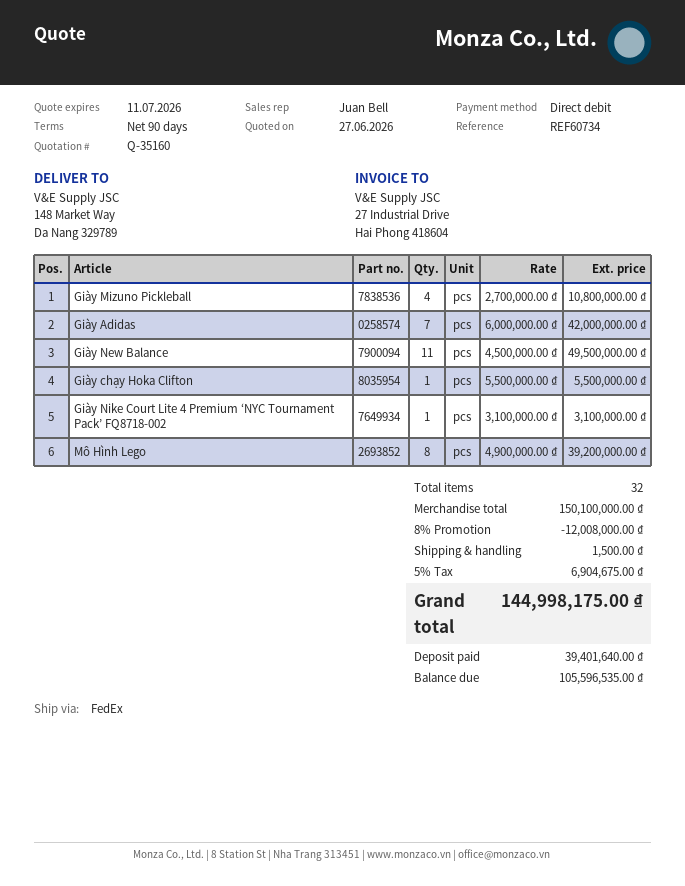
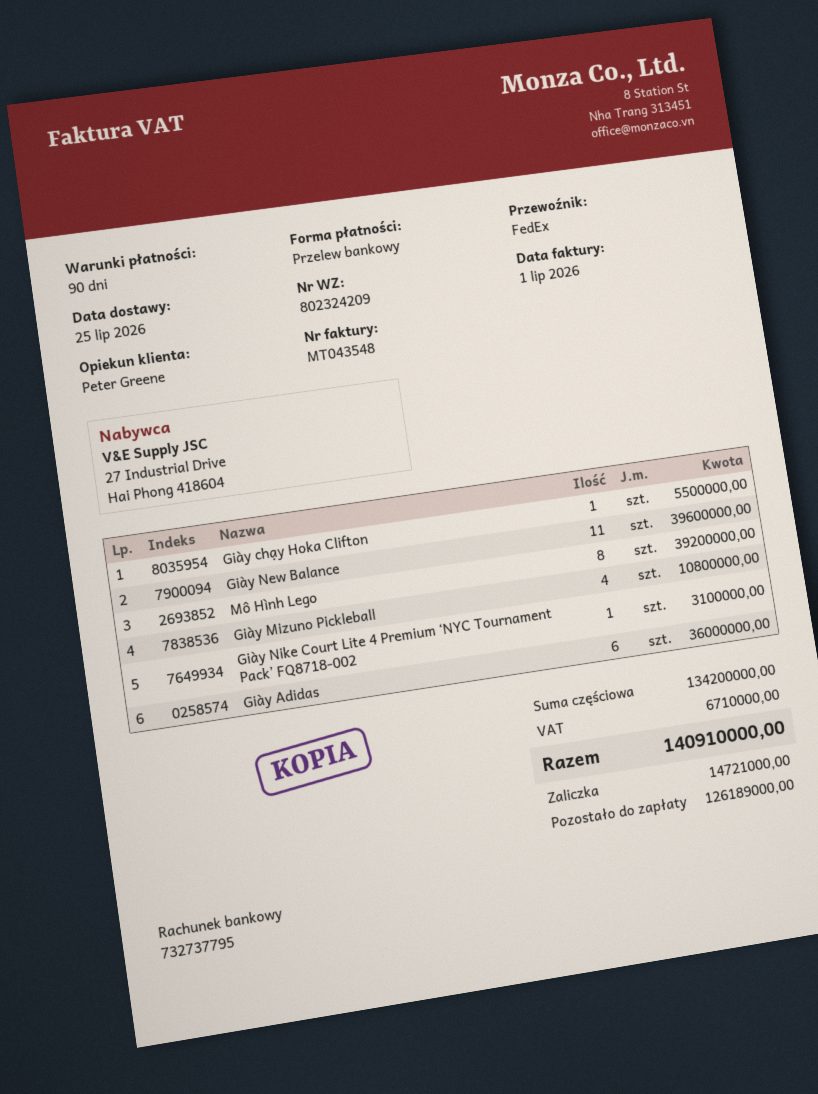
sales rep: Juan Bell -> Peter Greene
payment method: direct debit -> bank transfer
Giày Adidas: 7 for 42000000.00 -> 6 for 36000000.00
Giày New Balance: 11 for 49500000.00 -> 11 for 39600000.00
subtotal: 150100000.00 -> 134200000.00
discount: 8% = 12008000.00 -> none
shipping: 1500.00 -> none
tax: 6904675.00 -> 6710000.00
total: 144998175.00 -> 140910000.00
deposit: 39401640.00 -> 14721000.00
balance: 105596535.00 -> 126189000.00

